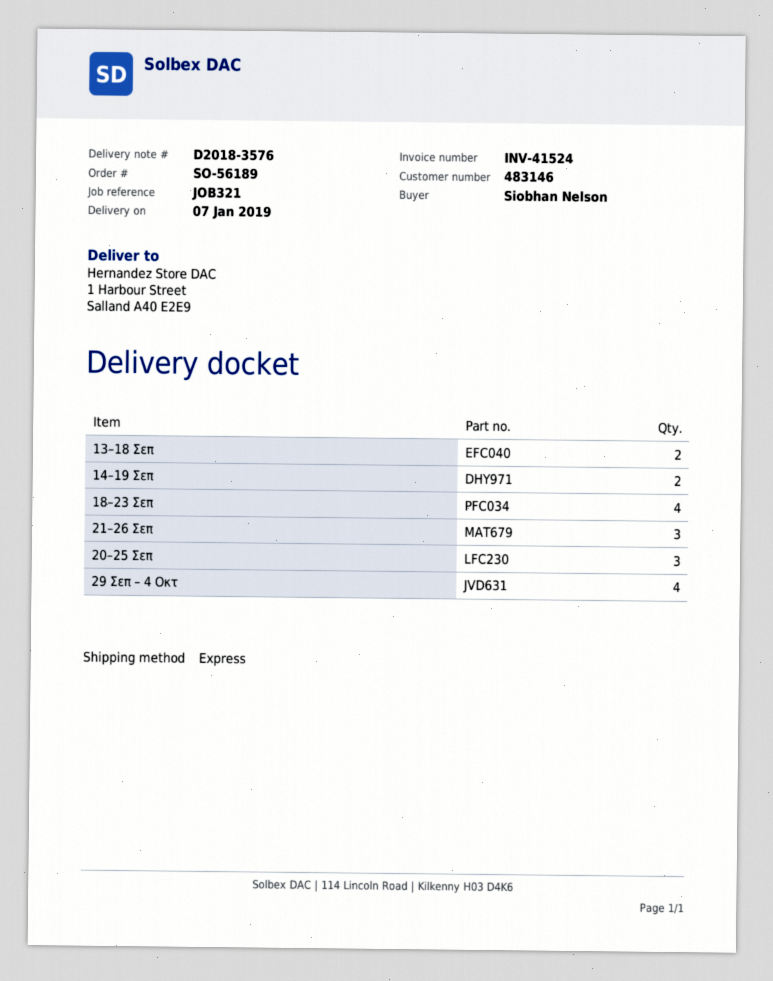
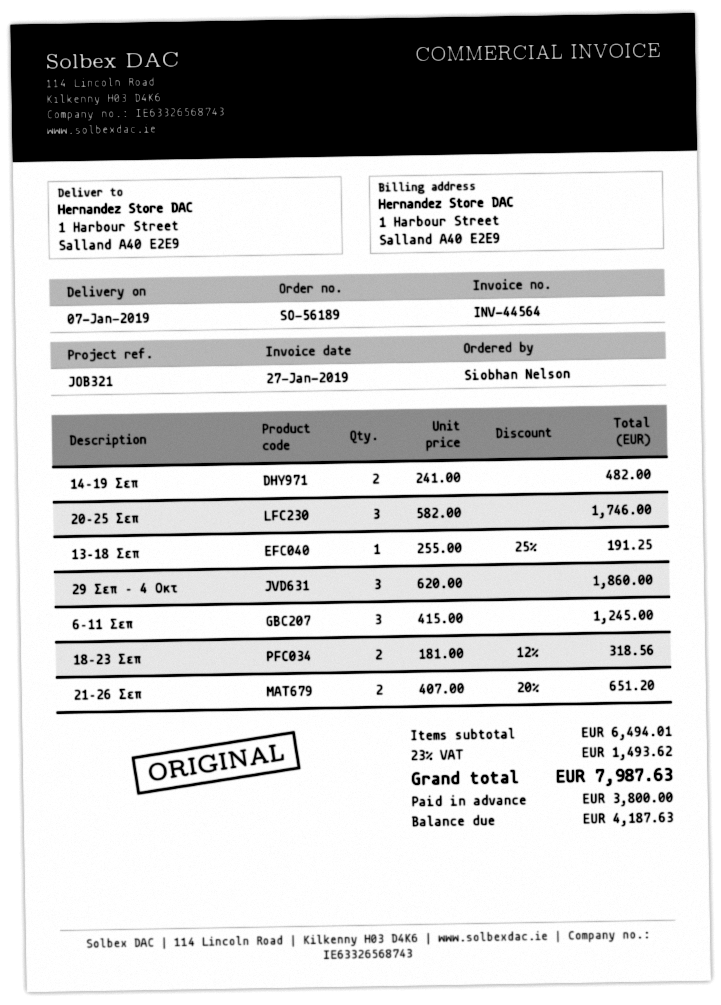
invoice number: INV-41524 -> INV-44564
13–18 Σεπ: 2 -> 1
18–23 Σεπ: 4 -> 2
21–26 Σεπ: 3 -> 2
29 Σεπ – 4 Οκτ: 4 -> 3
6–11 Σεπ: none -> 3

